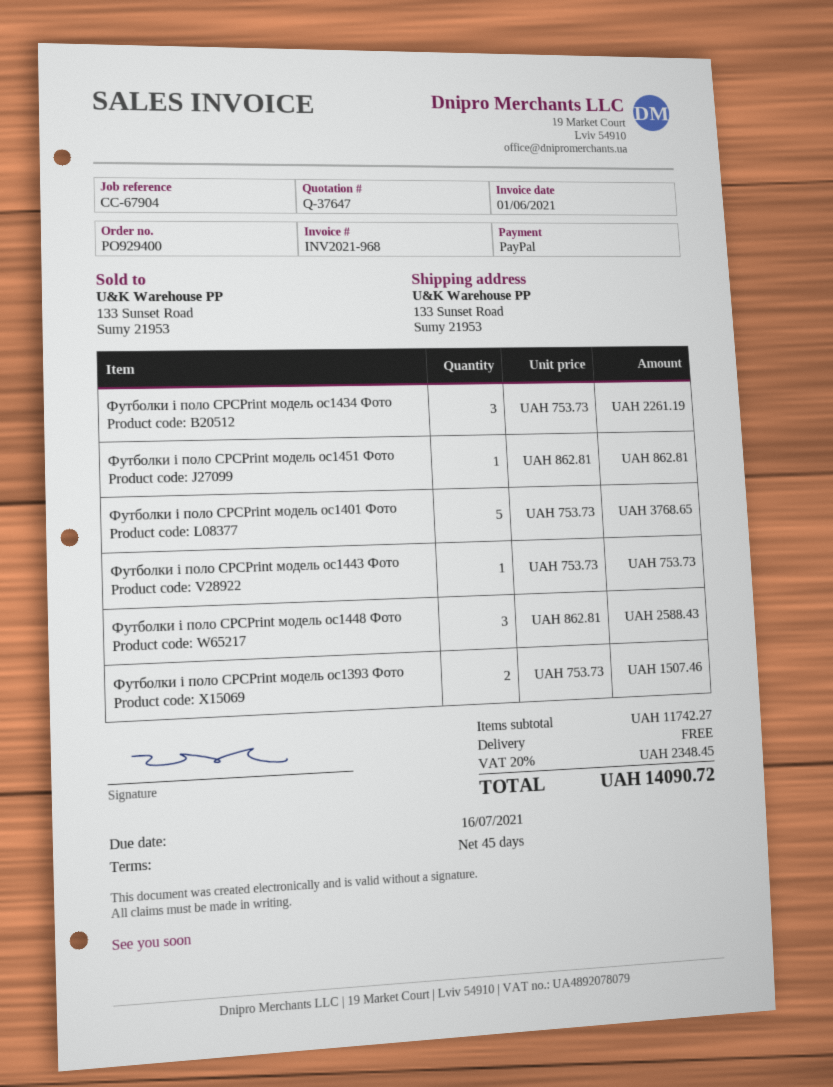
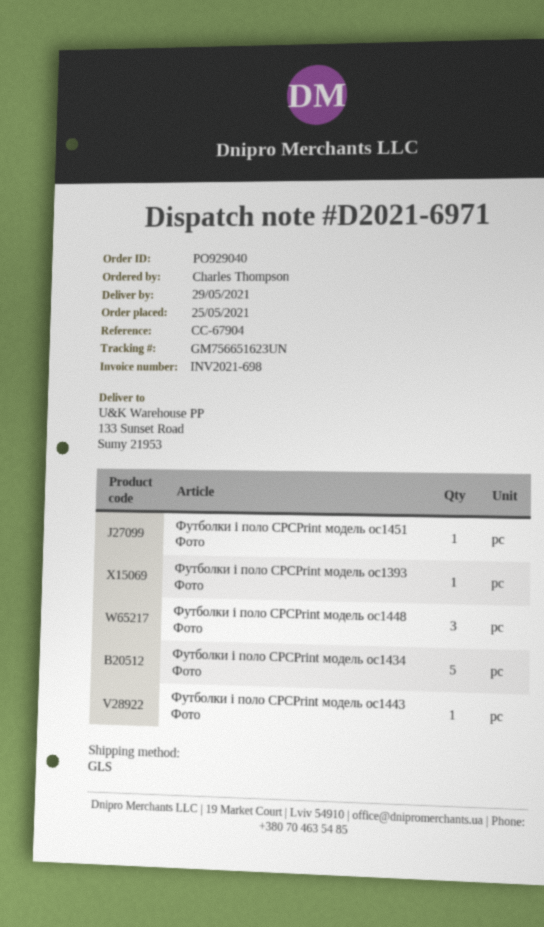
order number: PO929400 -> PO929040
invoice number: INV2021-968 -> INV2021-698
Футболки і поло CPCPrint модель oc1434 Фото: 3 -> 5
Футболки і поло CPCPrint модель oc1401 Фото: 5 -> none
Футболки і поло CPCPrint модель oc1393 Фото: 2 -> 1

